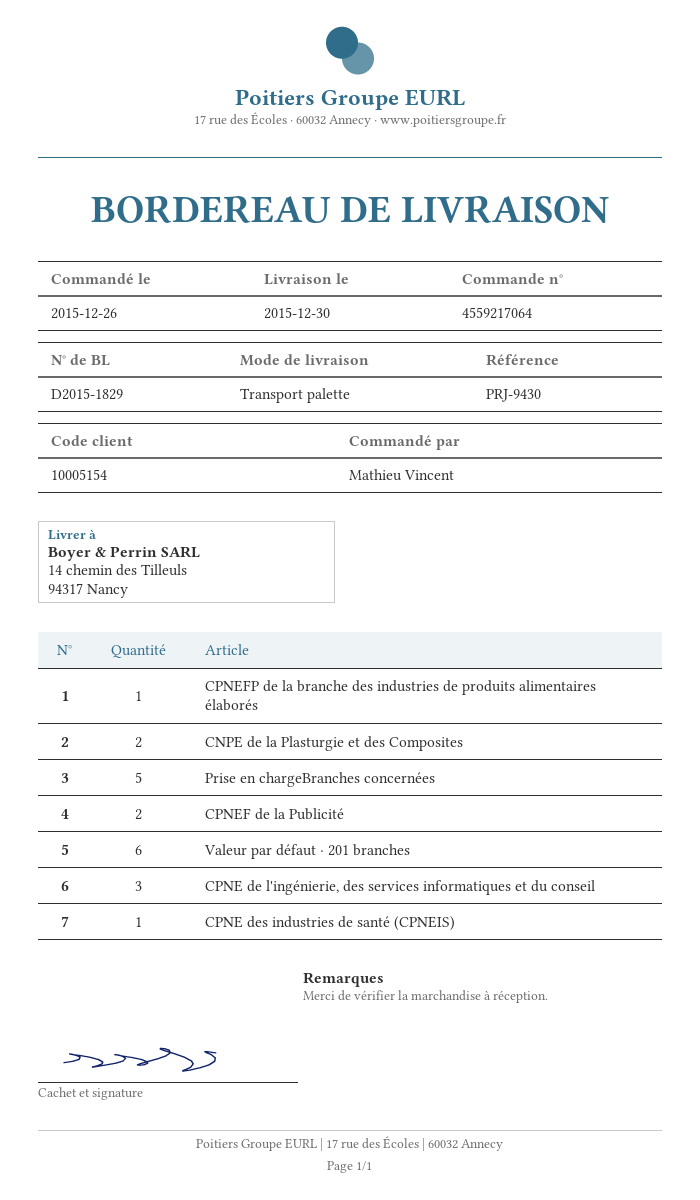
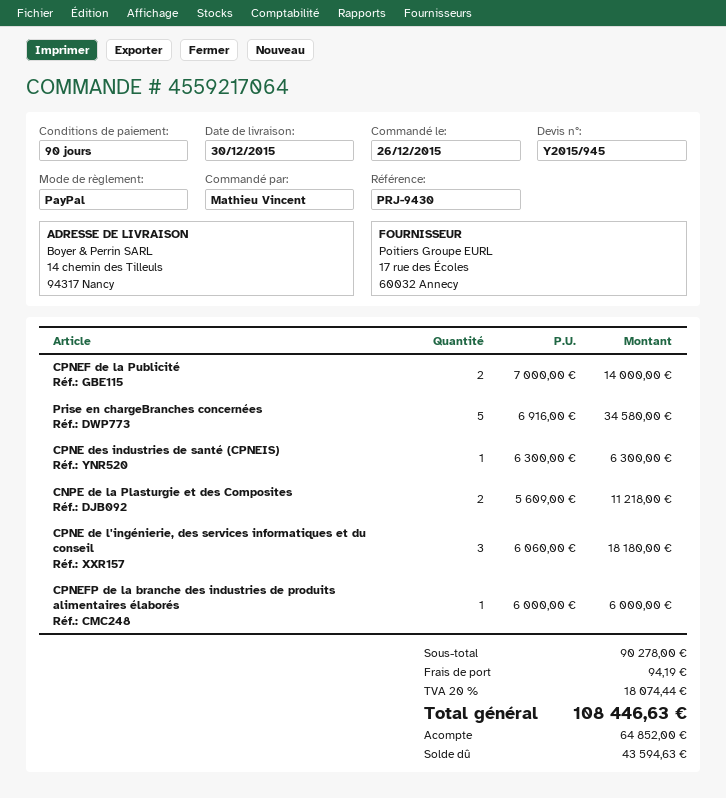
Valeur par défaut · 201 branches: 6 -> none

